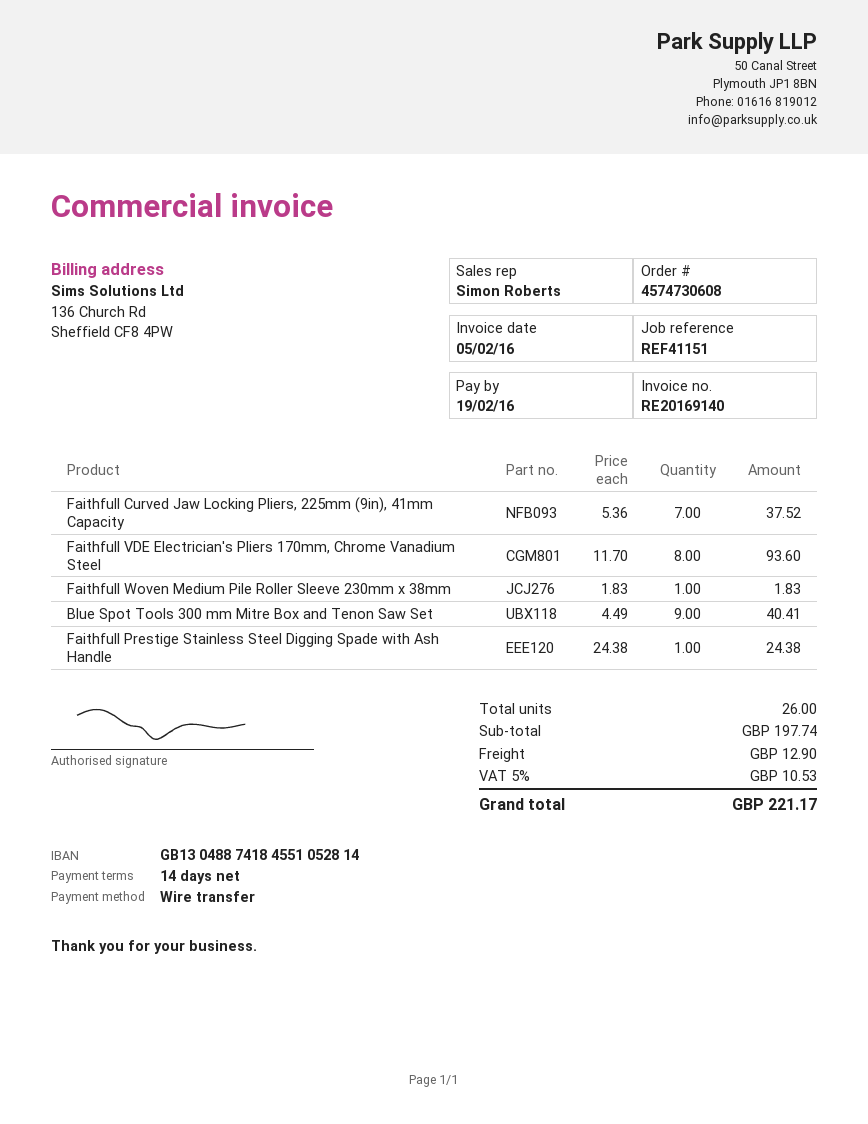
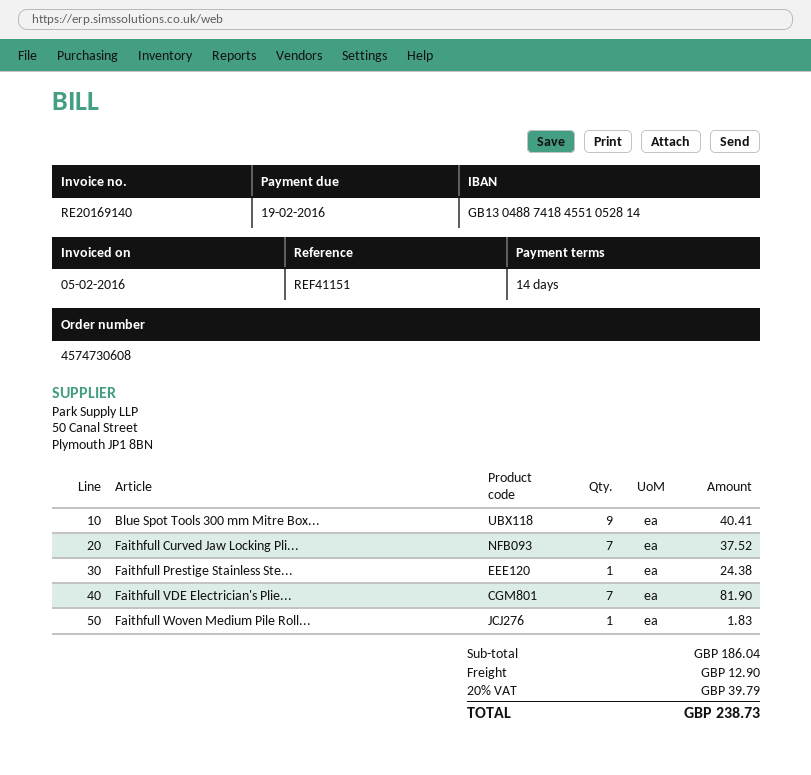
Faithfull VDE Electrician's Pliers 170mm, Chrome Vanadium Steel: 8 for 93.60 -> 7 for 81.90
subtotal: 197.74 -> 186.04
tax: 5% = 10.53 -> 20% = 39.79
total: 221.17 -> 238.73

